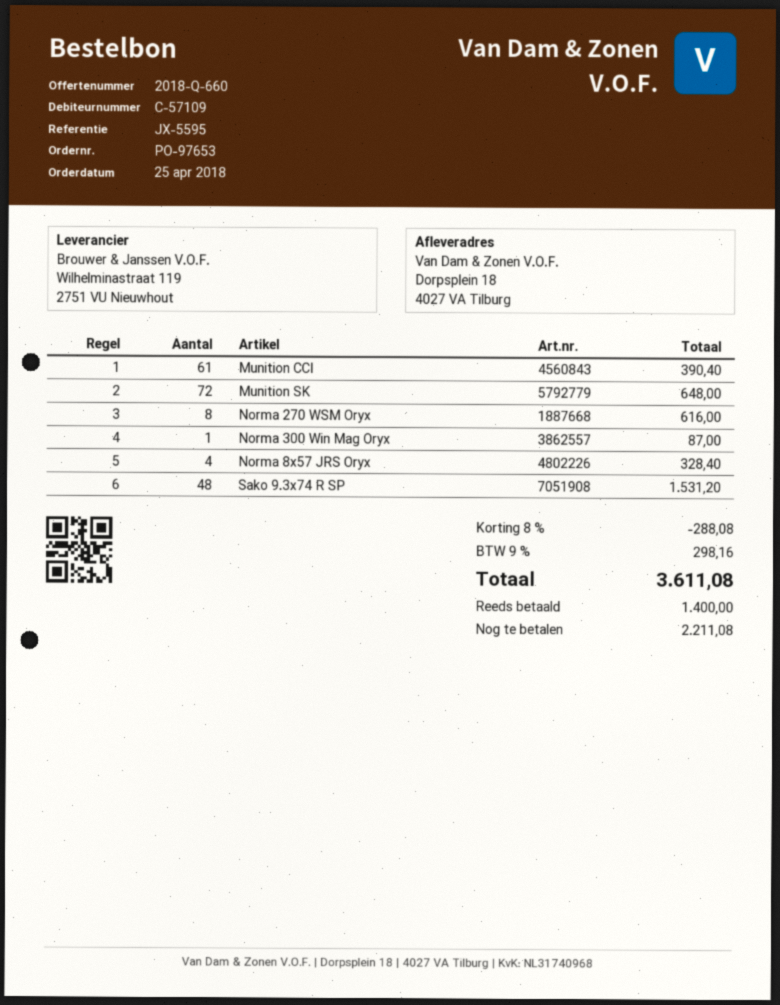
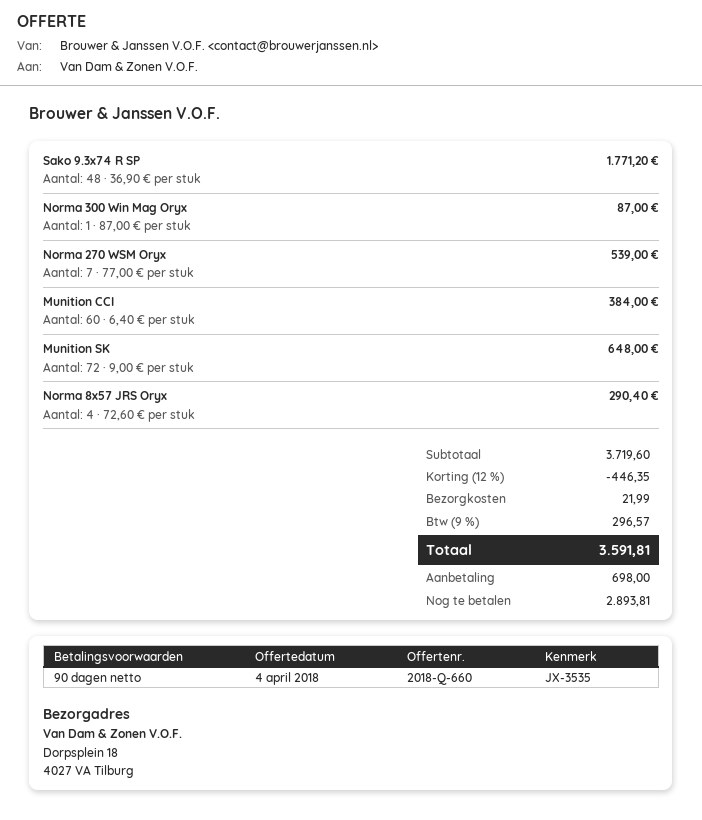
reference: JX-5595 -> JX-3535
Munition CCI: 61 for 390.40 -> 60 for 384.00
Norma 270 WSM Oryx: 8 for 616.00 -> 7 for 539.00
Norma 8x57 JRS Oryx: 4 for 328.40 -> 4 for 290.40
Sako 9.3x74 R SP: 48 for 1531.20 -> 48 for 1771.20
discount: 8% = 288.08 -> 12% = 446.35
shipping: none -> 21.99
tax: 9% = 298.16 -> 9% = 296.57
total: 3611.08 -> 3591.81
deposit: 1400.00 -> 698.00
balance: 2211.08 -> 2893.81

